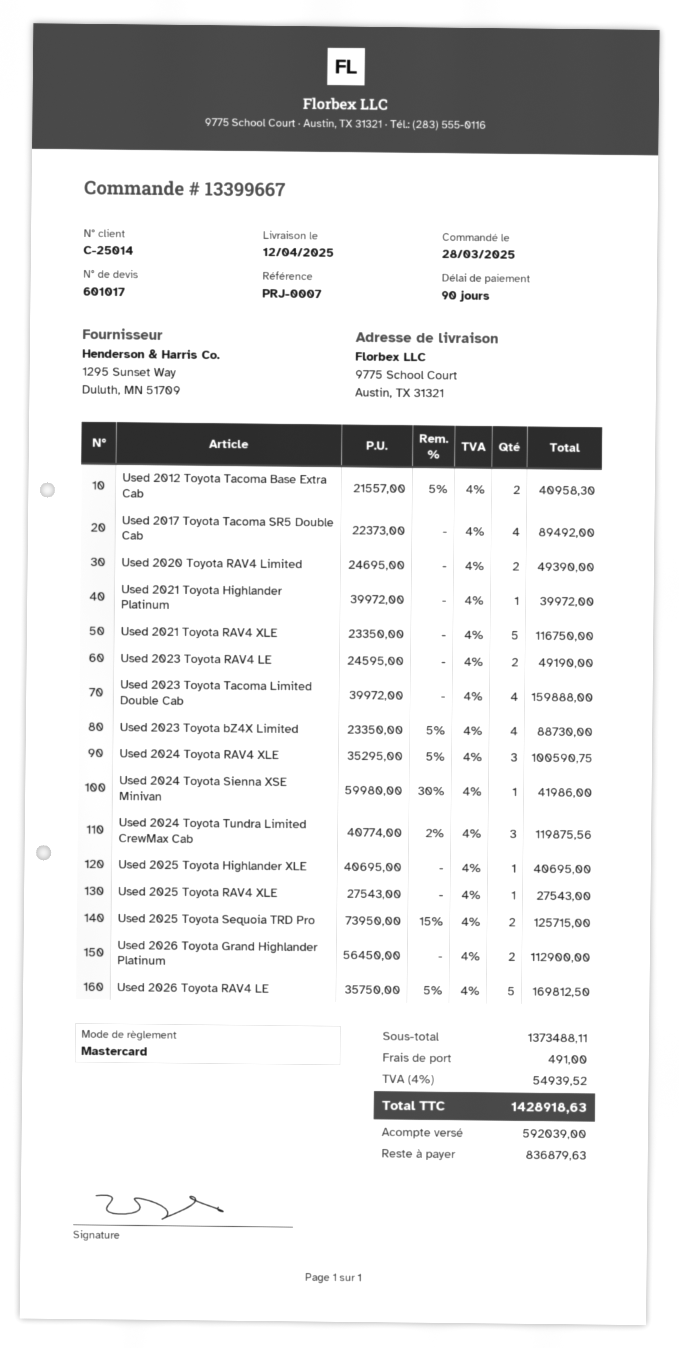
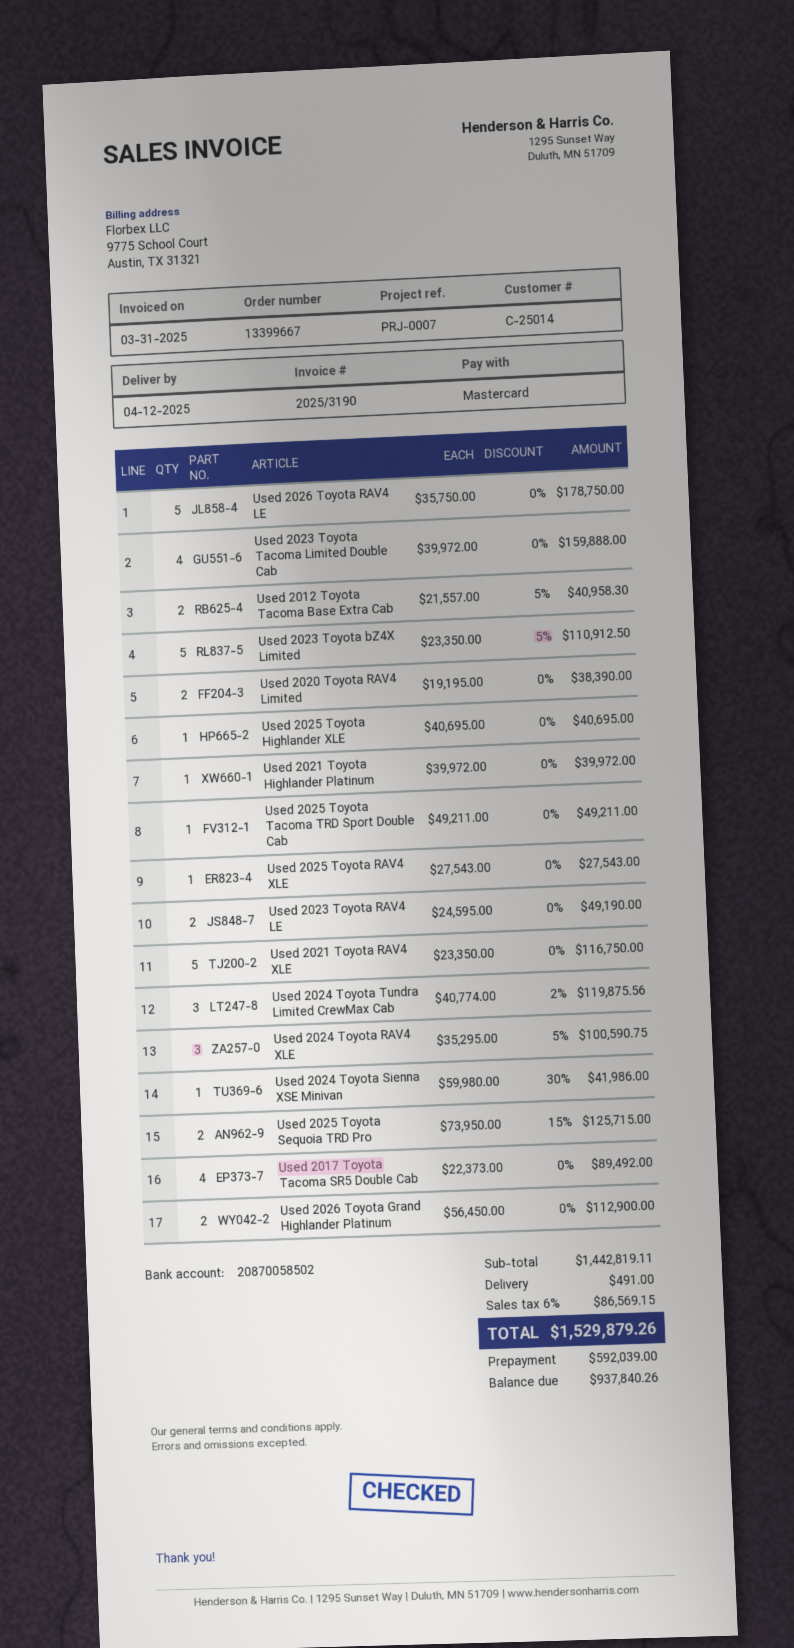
Used 2020 Toyota RAV4 Limited: 2 x 24695.00 = 49390.00 -> 2 x 19195.00 = 38390.00
Used 2023 Toyota bZ4X Limited: 4 x 23350.00 - 5% = 88730.00 -> 5 x 23350.00 - 5% = 110912.50
Used 2026 Toyota RAV4 LE: 5 x 35750.00 - 5% = 169812.50 -> 5 x 35750.00 = 178750.00
Used 2025 Toyota Tacoma TRD Sport Double Cab: none -> 1 x 49211.00 = 49211.00
subtotal: 1373488.11 -> 1442819.11
tax: 4% = 54939.52 -> 6% = 86569.15
total: 1428918.63 -> 1529879.26
balance: 836879.63 -> 937840.26

